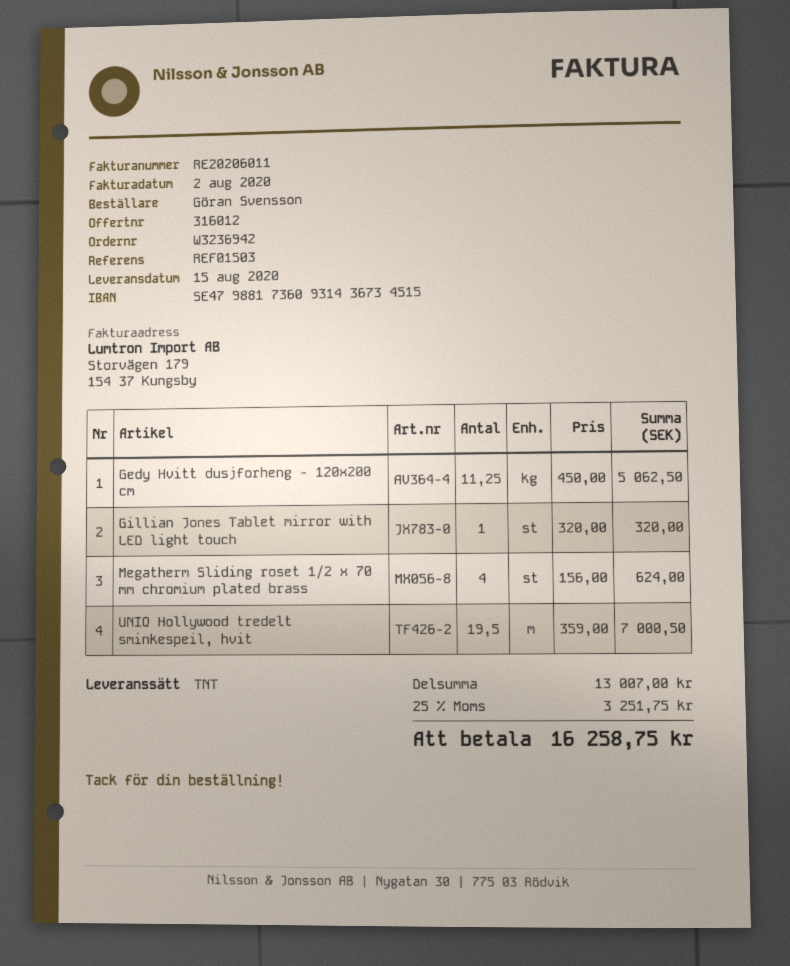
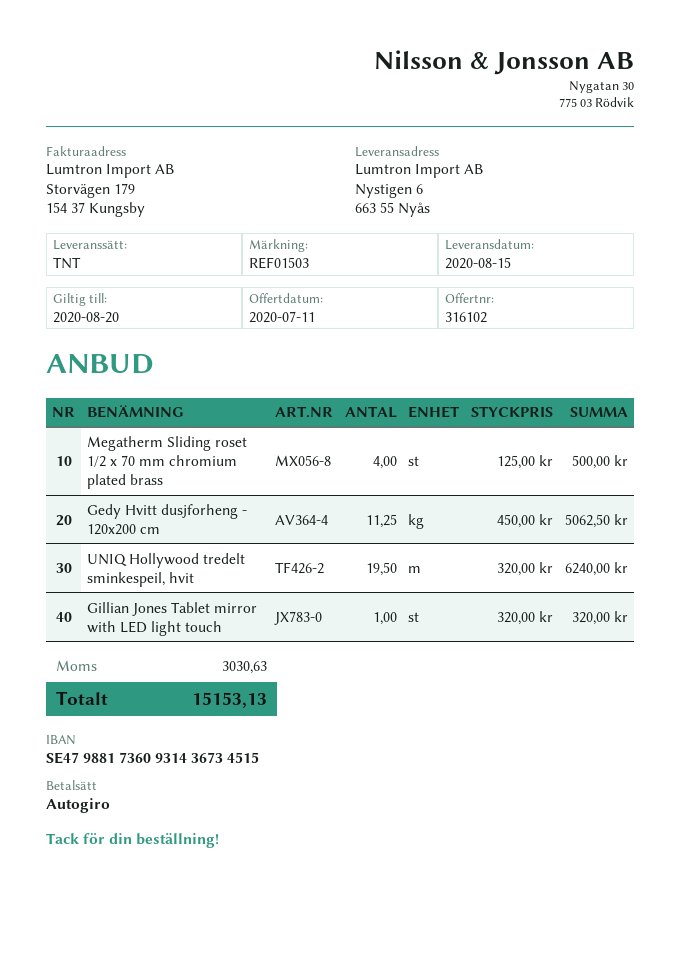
quote number: 316012 -> 316102
Megatherm Sliding roset 1/2 x 70 mm chromium plated brass: 4 x 156.00 = 624.00 -> 4 x 125.00 = 500.00
UNIQ Hollywood tredelt sminkespeil, hvit: 19.5 x 359.00 = 7000.50 -> 19.5 x 320.00 = 6240.00
tax: 3251.75 -> 3030.63
total: 16258.75 -> 15153.13

